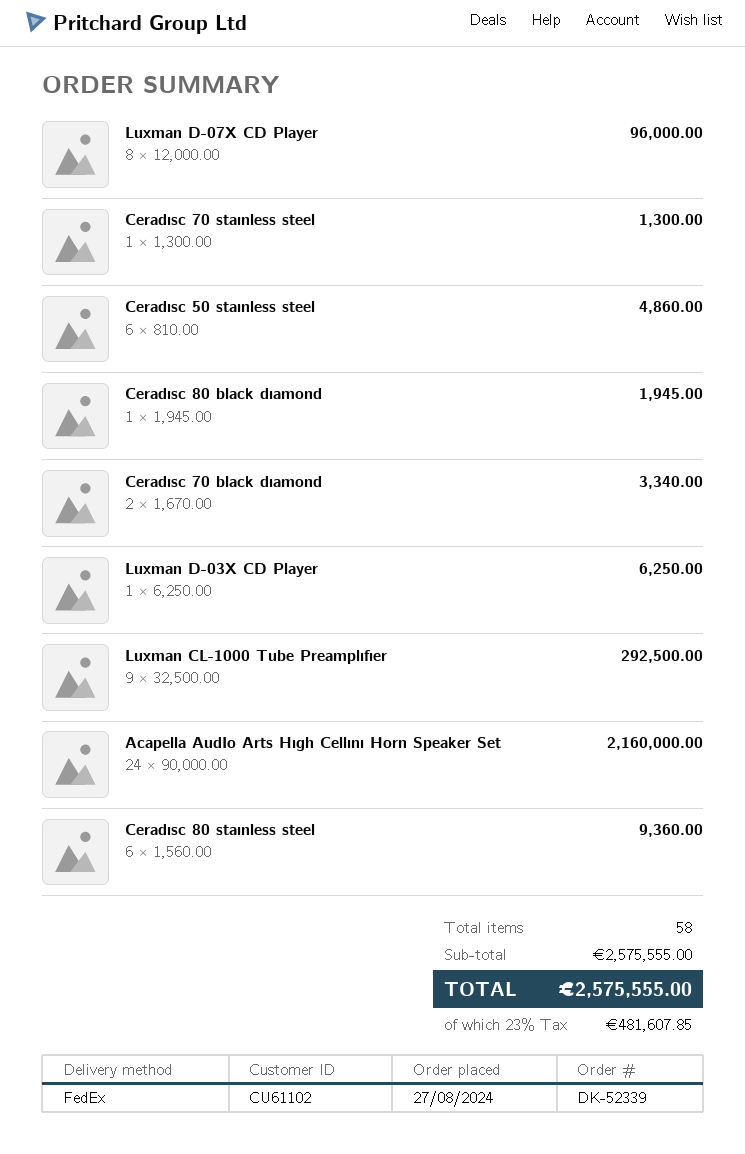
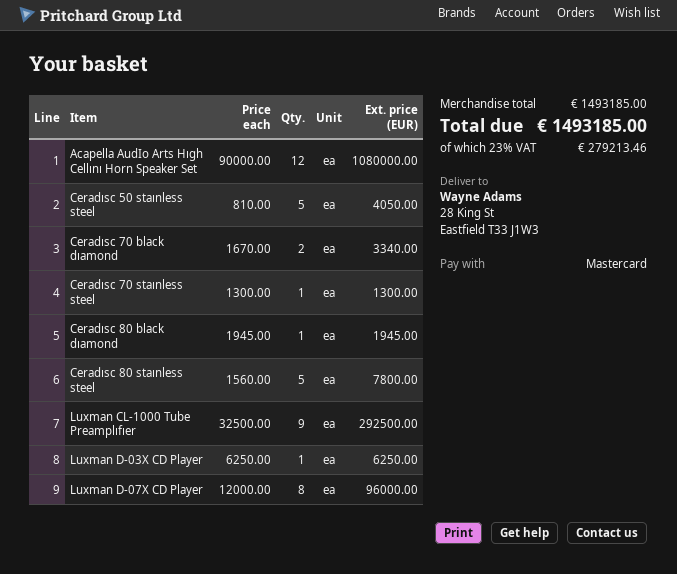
Ceradısc 50 staınless steel: 6 x 810.00 = 4860.00 -> 5 x 810.00 = 4050.00
Acapella AudIo Arts Hıgh Cellını Horn Speaker Set: 24 x 90000.00 = 2160000.00 -> 12 x 90000.00 = 1080000.00
Ceradısc 80 staınless steel: 6 x 1560.00 = 9360.00 -> 5 x 1560.00 = 7800.00
subtotal: 2575555.00 -> 1493185.00
tax: 23% = 481607.85 -> 23% = 279213.46
total: 2575555.00 -> 1493185.00

